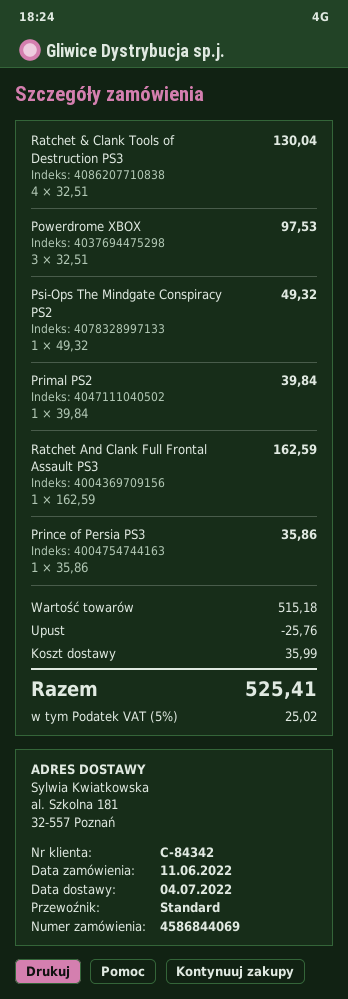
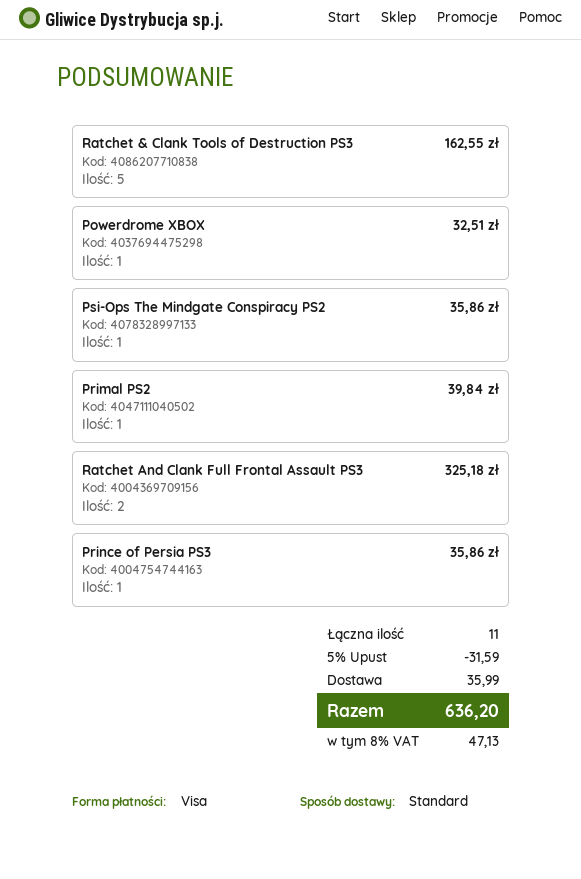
Ratchet & Clank Tools of Destruction PS3: 4 for 130.04 -> 5 for 162.55
Powerdrome XBOX: 3 for 97.53 -> 1 for 32.51
Psi-Ops The Mindgate Conspiracy PS2: 1 for 49.32 -> 1 for 35.86
Ratchet And Clank Full Frontal Assault PS3: 1 for 162.59 -> 2 for 325.18
discount: 25.76 -> 31.59
tax: 5% = 25.02 -> 8% = 47.13
total: 525.41 -> 636.20

